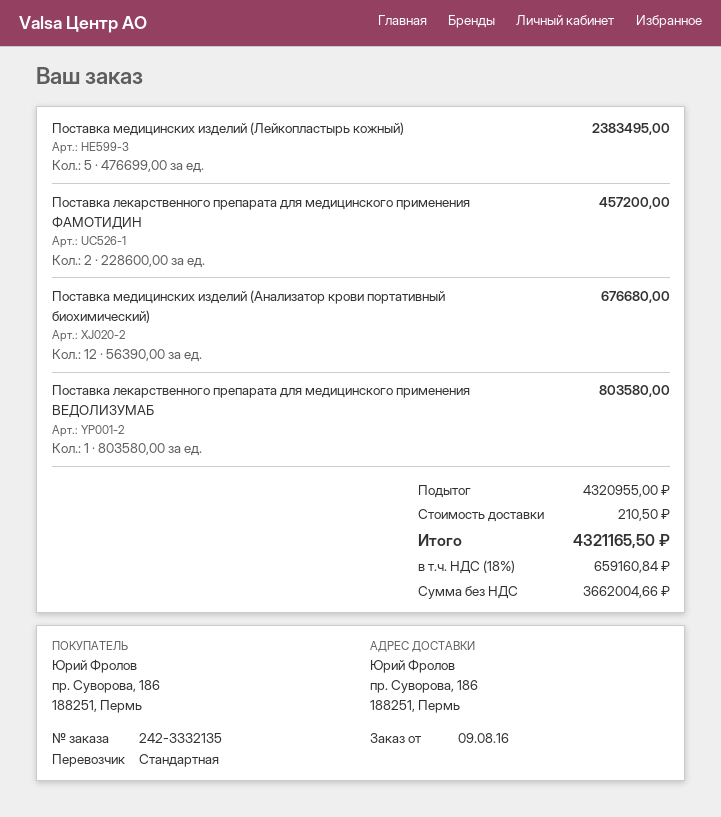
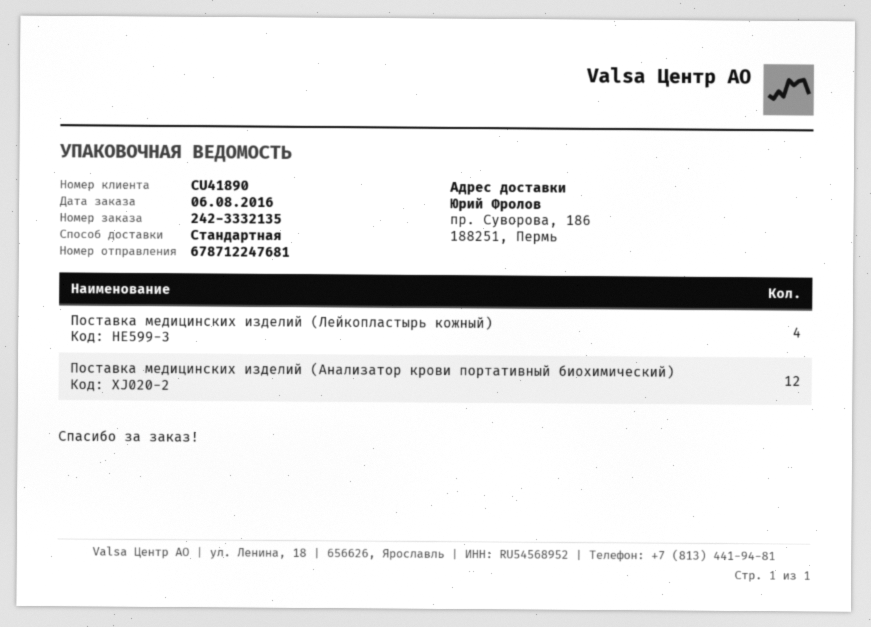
order date: 2016-08-09 -> 2016-08-06
Поставка медицинских изделий (Лейкопластырь кожный): 5 -> 4
Поставка лекарственного препарата для медицинского применения ФАМОТИДИН: 2 -> none
Поставка лекарственного препарата для медицинского применения ВЕДОЛИЗУМАБ: 1 -> none

